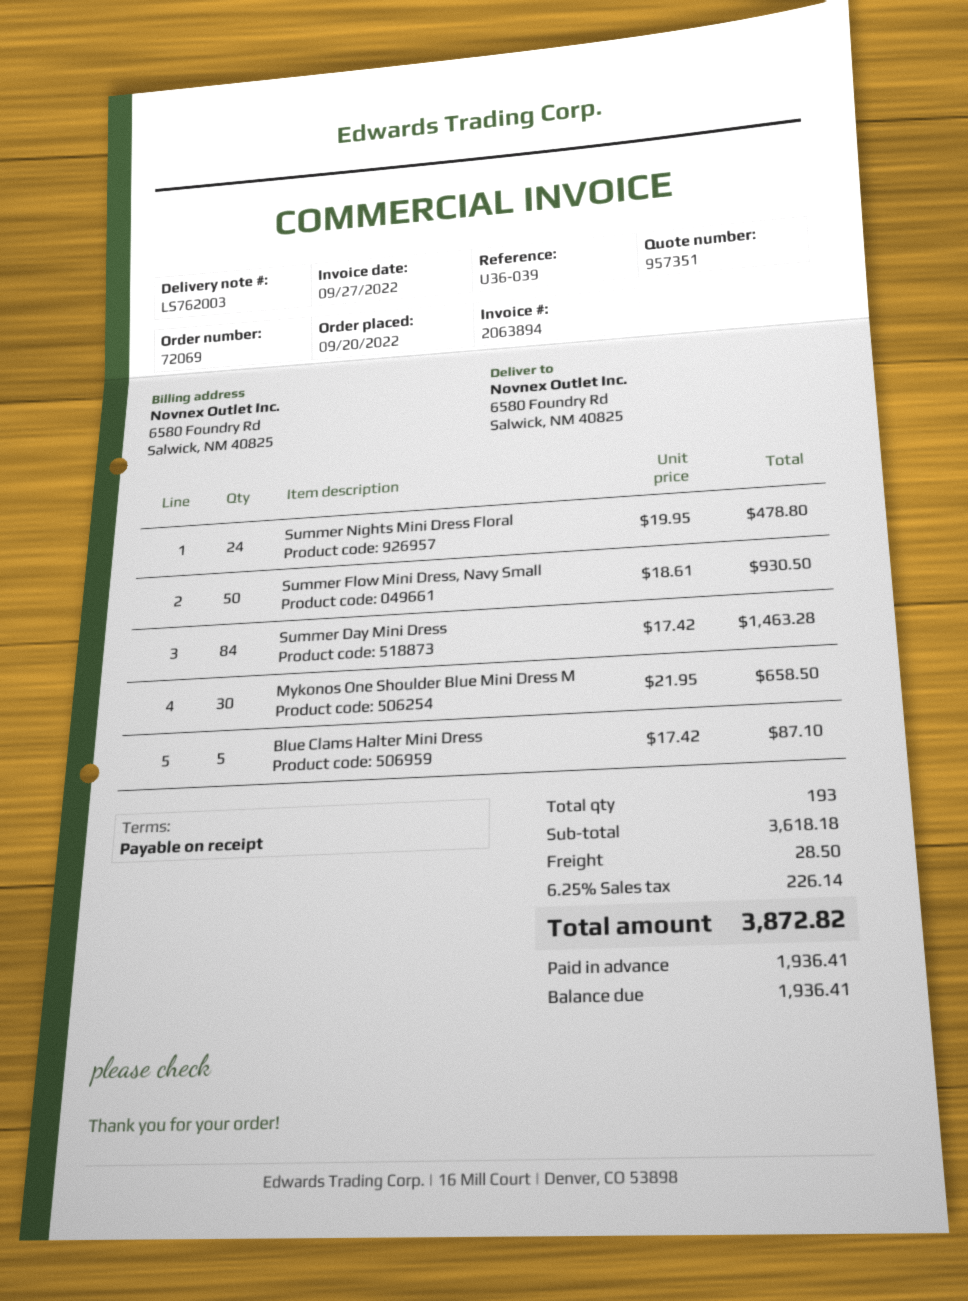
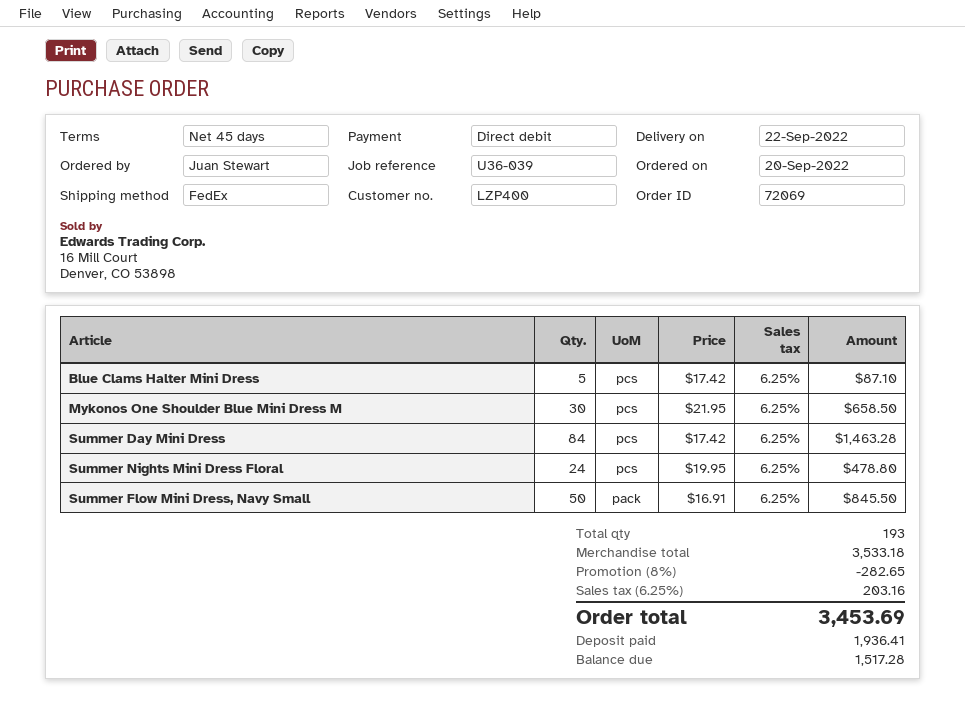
payment terms: on receipt -> 45 days
Summer Flow Mini Dress, Navy Small: 50 x 18.61 = 930.50 -> 50 x 16.91 = 845.50
subtotal: 3618.18 -> 3533.18
discount: none -> 8% = 282.65
shipping: 28.50 -> none
tax: 6.25% = 226.14 -> 6.25% = 203.16
total: 3872.82 -> 3453.69
balance: 1936.41 -> 1517.28

